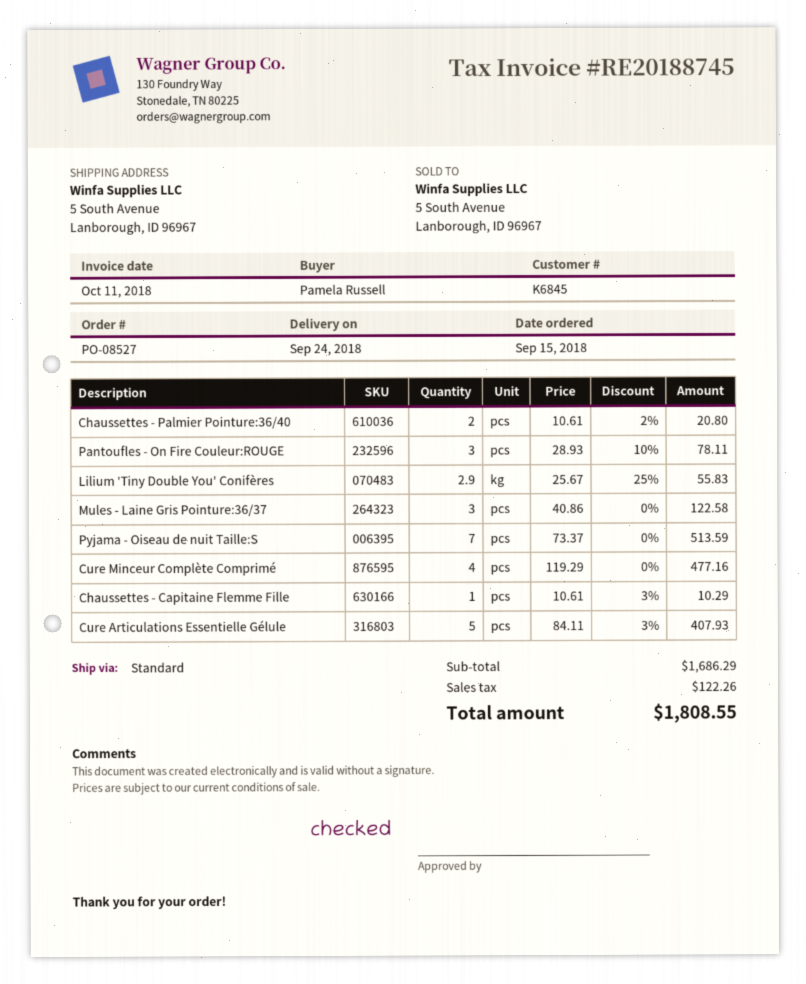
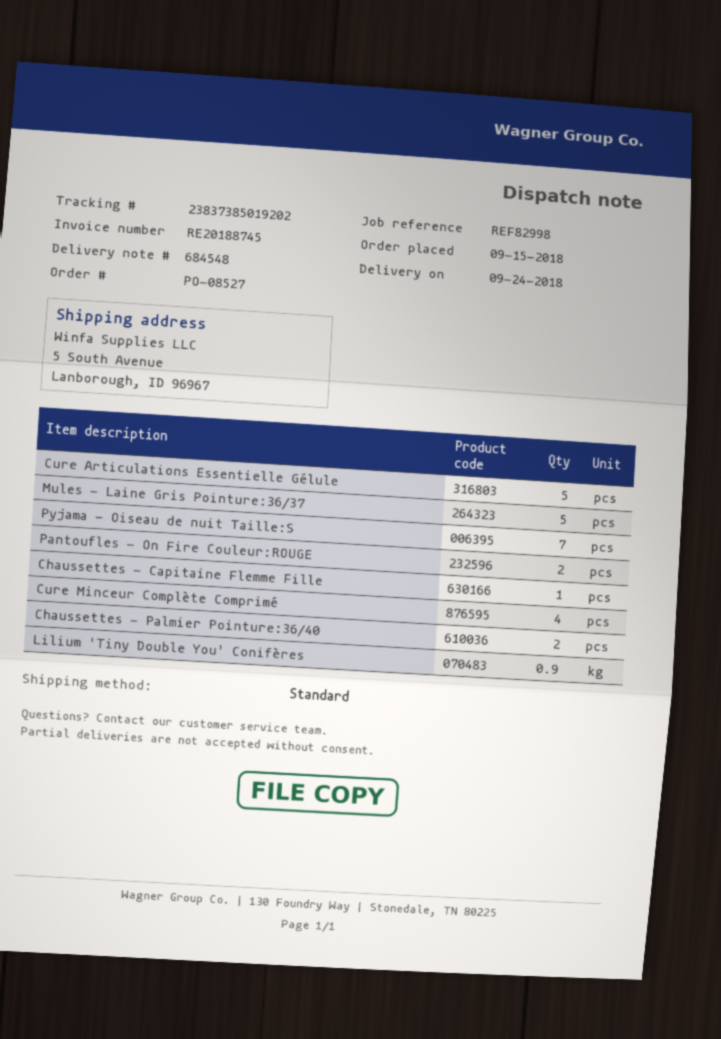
Pantoufles - On Fire Couleur:ROUGE: 3 -> 2
Lilium 'Tiny Double You' Conifères: 2.9 -> 0.9
Mules - Laine Gris Pointure:36/37: 3 -> 5

